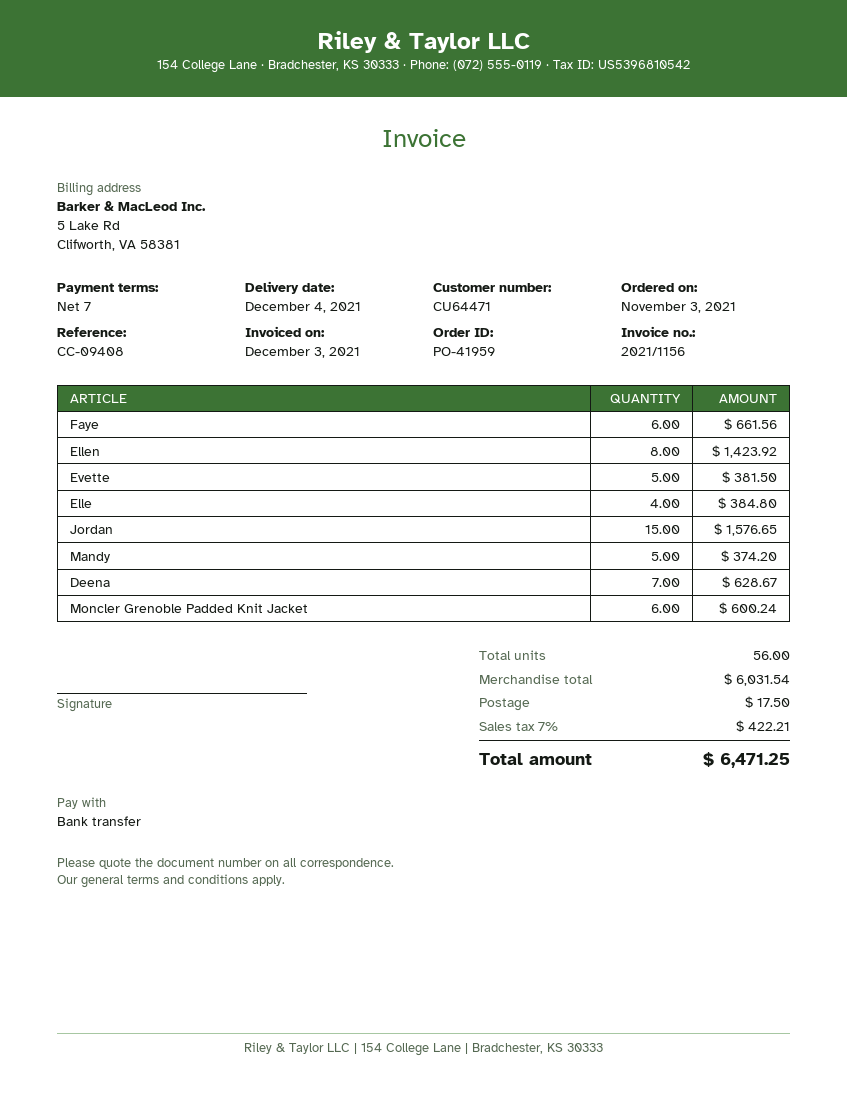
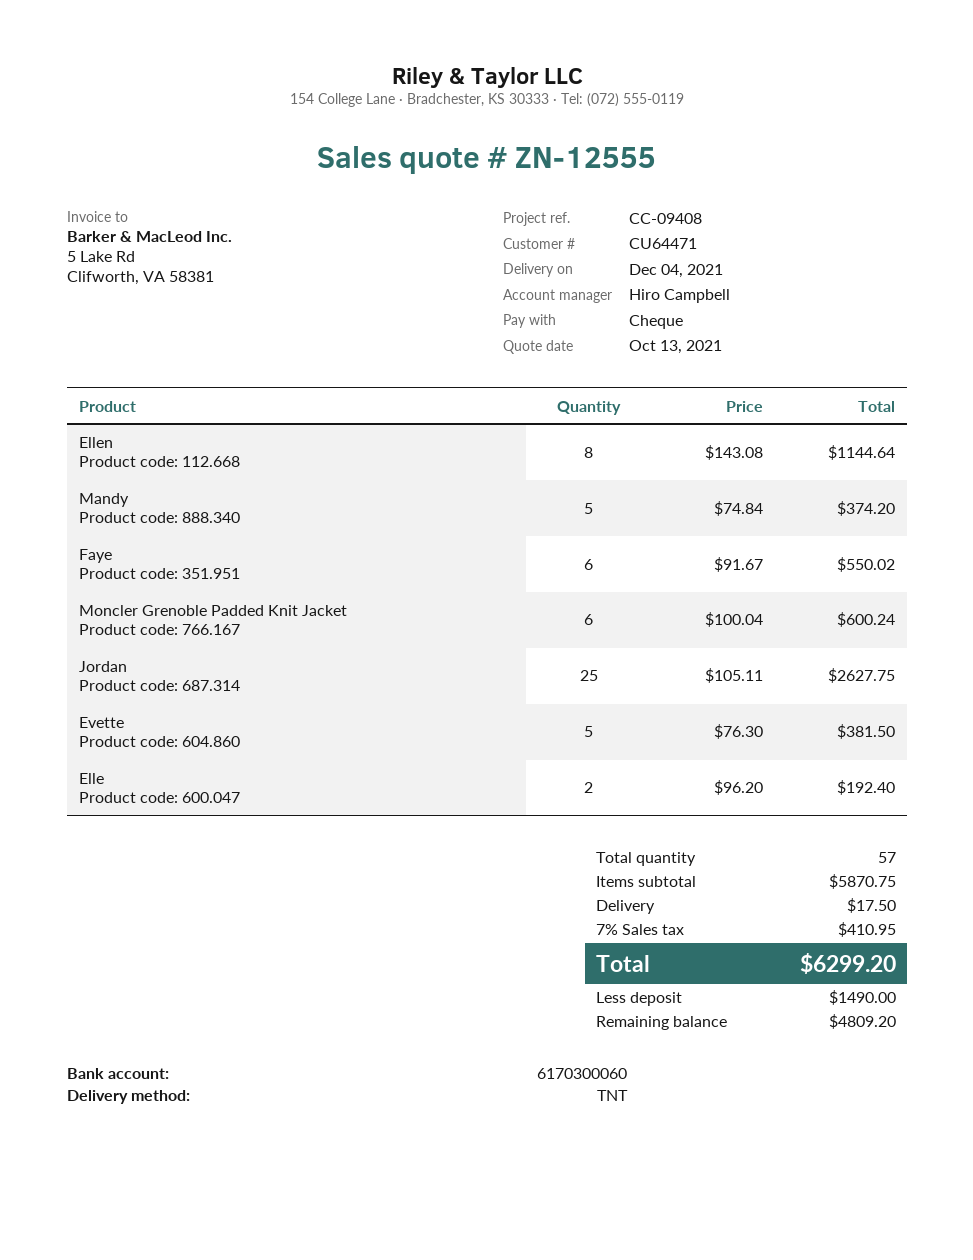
payment method: bank transfer -> cheque
Faye: 6 for 661.56 -> 6 for 550.02
Ellen: 8 for 1423.92 -> 8 for 1144.64
Elle: 4 for 384.80 -> 2 for 192.40
Jordan: 15 for 1576.65 -> 25 for 2627.75
Deena: 7 for 628.67 -> none
total quantity: 56 -> 57
subtotal: 6031.54 -> 5870.75
tax: 7% = 422.21 -> 7% = 410.95
total: 6471.25 -> 6299.20

